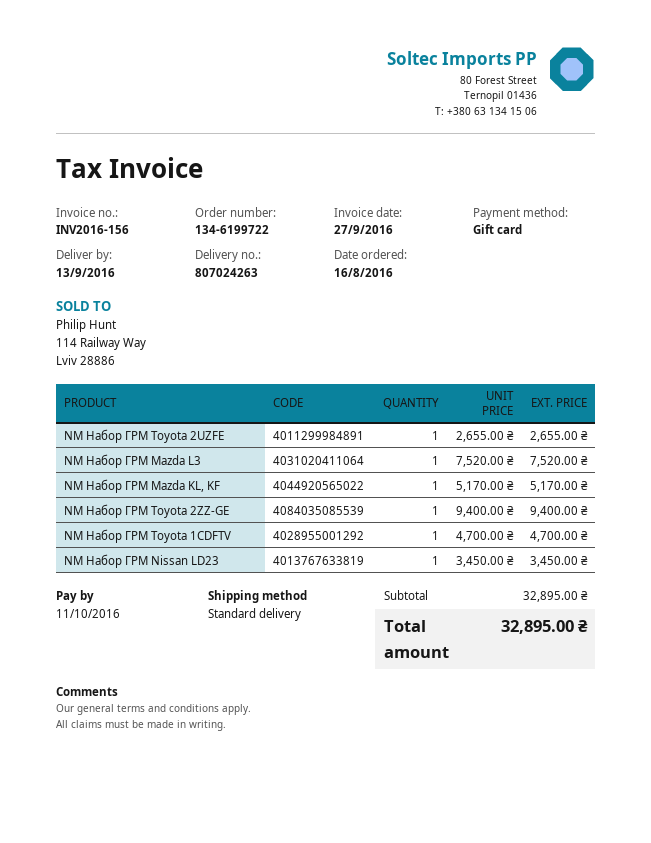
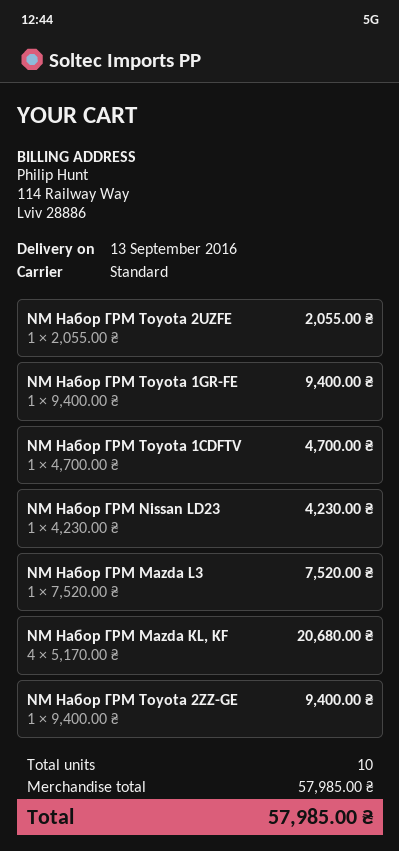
NM Набор ГРМ Toyota 2UZFE: 1 x 2655.00 = 2655.00 -> 1 x 2055.00 = 2055.00
NM Набор ГРМ Mazda KL, KF: 1 x 5170.00 = 5170.00 -> 4 x 5170.00 = 20680.00
NM Набор ГРМ Nissan LD23: 1 x 3450.00 = 3450.00 -> 1 x 4230.00 = 4230.00
NM Набор ГРМ Toyota 1GR-FE: none -> 1 x 9400.00 = 9400.00
subtotal: 32895.00 -> 57985.00
total: 32895.00 -> 57985.00

